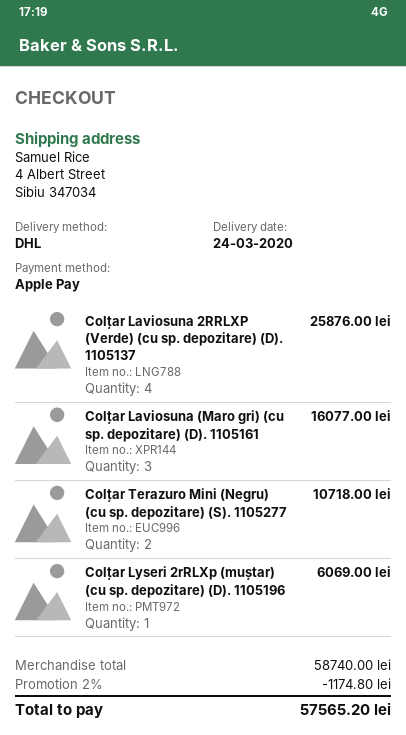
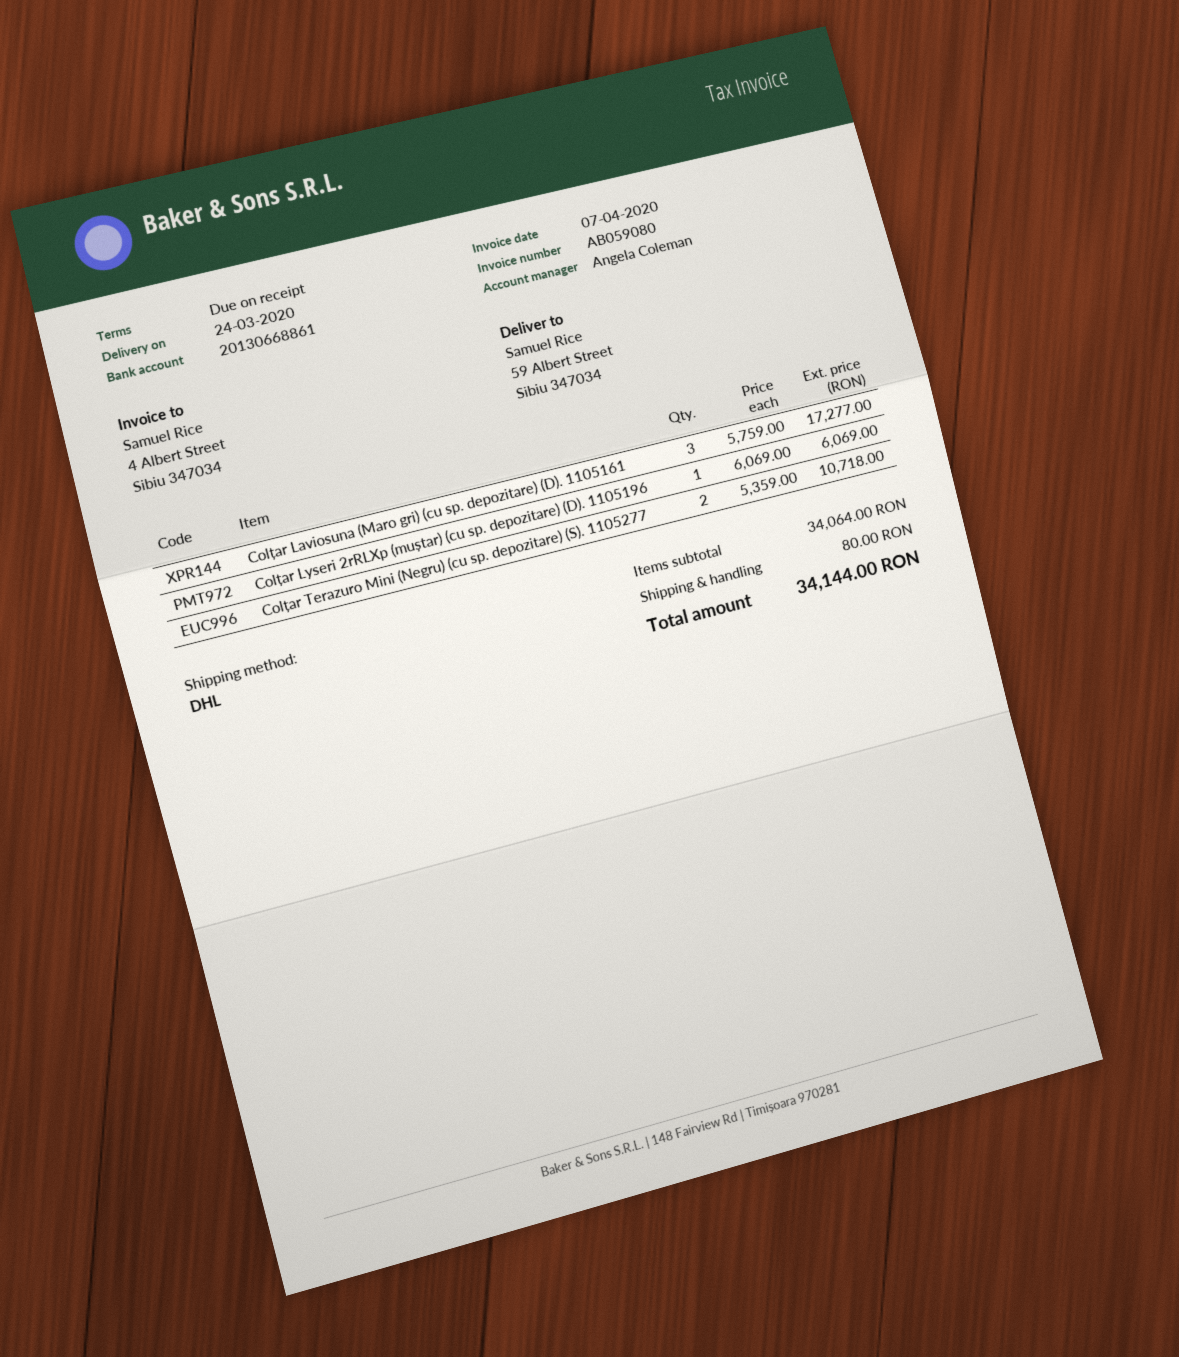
ship to: 4 Albert Street, Sibiu 347034 -> 59 Albert Street, Sibiu 347034
Colțar Laviosuna 2RRLXP (Verde) (cu sp. depozitare) (D). 1105137: 4 for 25876.00 -> none
Colțar Laviosuna (Maro gri) (cu sp. depozitare) (D). 1105161: 3 for 16077.00 -> 3 for 17277.00
subtotal: 58740.00 -> 34064.00
discount: 2% = 1174.80 -> none
shipping: none -> 80.00
total: 57565.20 -> 34144.00

